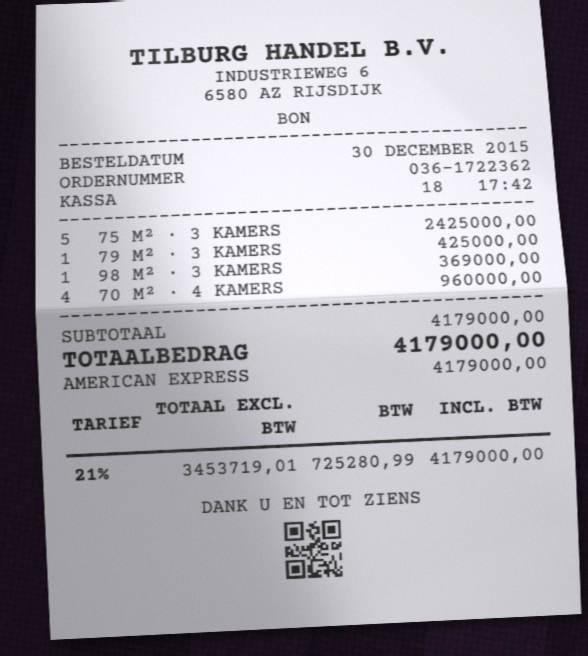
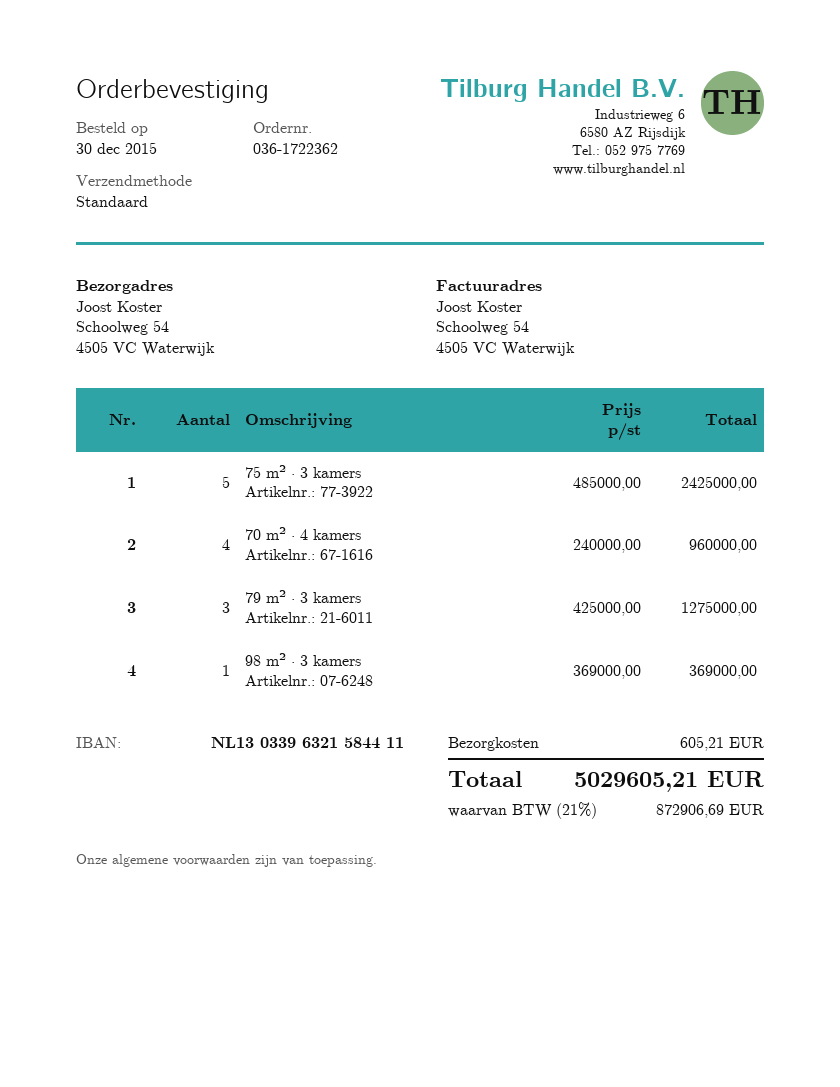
79 M² · 3 KAMERS: 1 for 425000.00 -> 3 for 1275000.00
shipping: none -> 605.21
tax: 21% = 725280.99 -> 21% = 872906.69
total: 4179000.00 -> 5029605.21

